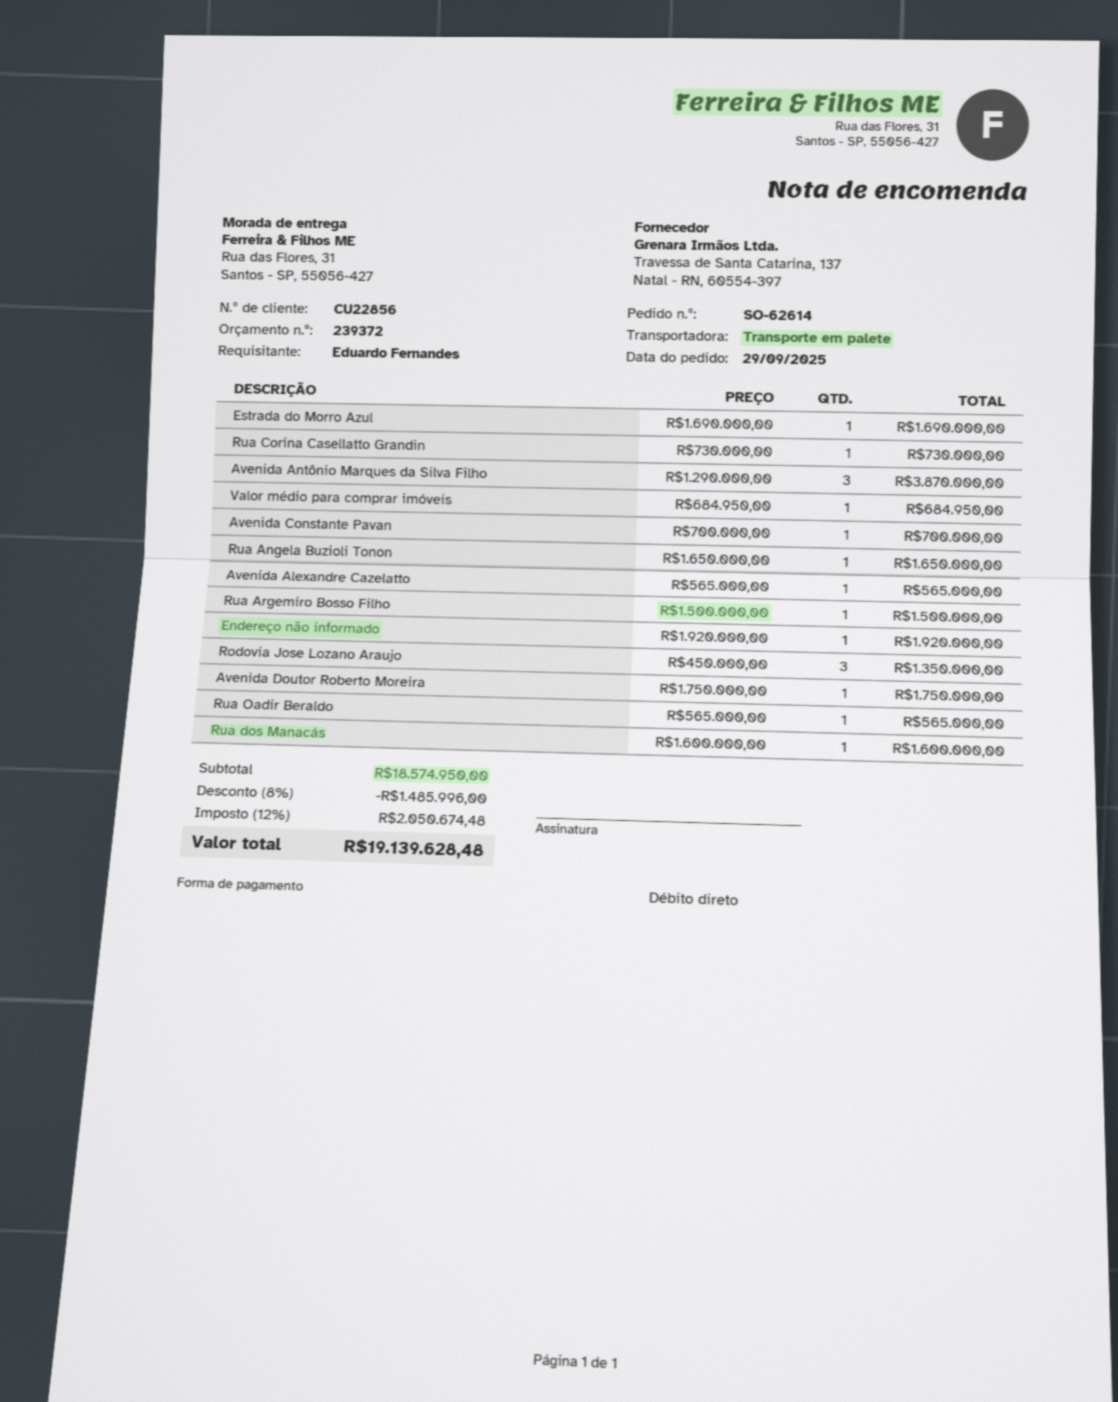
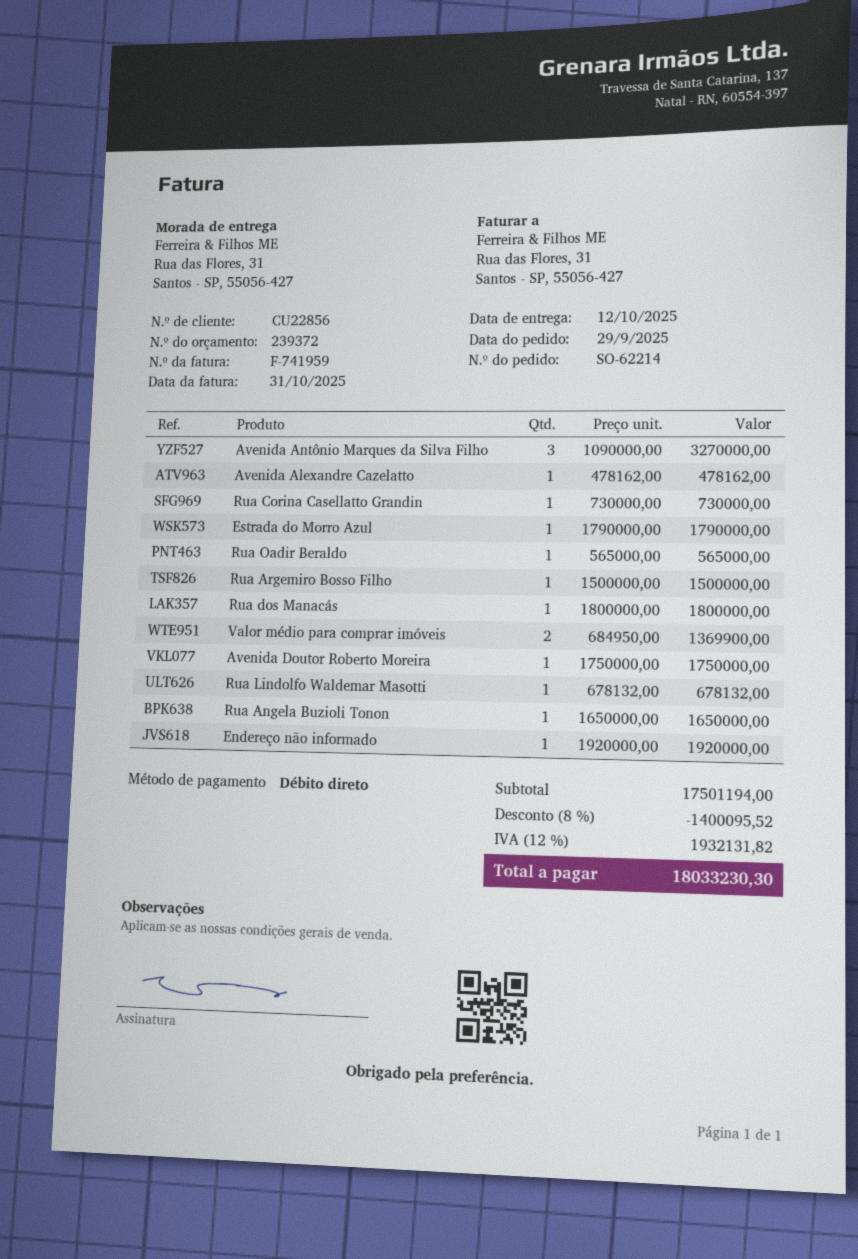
order number: SO-62614 -> SO-62214
Estrada do Morro Azul: 1 x 1690000.00 = 1690000.00 -> 1 x 1790000.00 = 1790000.00
Avenida Antônio Marques da Silva Filho: 3 x 1290000.00 = 3870000.00 -> 3 x 1090000.00 = 3270000.00
Valor médio para comprar imóveis: 1 x 684950.00 = 684950.00 -> 2 x 684950.00 = 1369900.00
Avenida Constante Pavan: 1 x 700000.00 = 700000.00 -> none
Avenida Alexandre Cazelatto: 1 x 565000.00 = 565000.00 -> 1 x 478162.00 = 478162.00
Rodovia Jose Lozano Araujo: 3 x 450000.00 = 1350000.00 -> none
Rua dos Manacás: 1 x 1600000.00 = 1600000.00 -> 1 x 1800000.00 = 1800000.00
Rua Lindolfo Waldemar Masotti: none -> 1 x 678132.00 = 678132.00
subtotal: 18574950.00 -> 17501194.00
discount: 8% = 1485996.00 -> 8% = 1400095.52
tax: 12% = 2050674.48 -> 12% = 1932131.82
total: 19139628.48 -> 18033230.30

